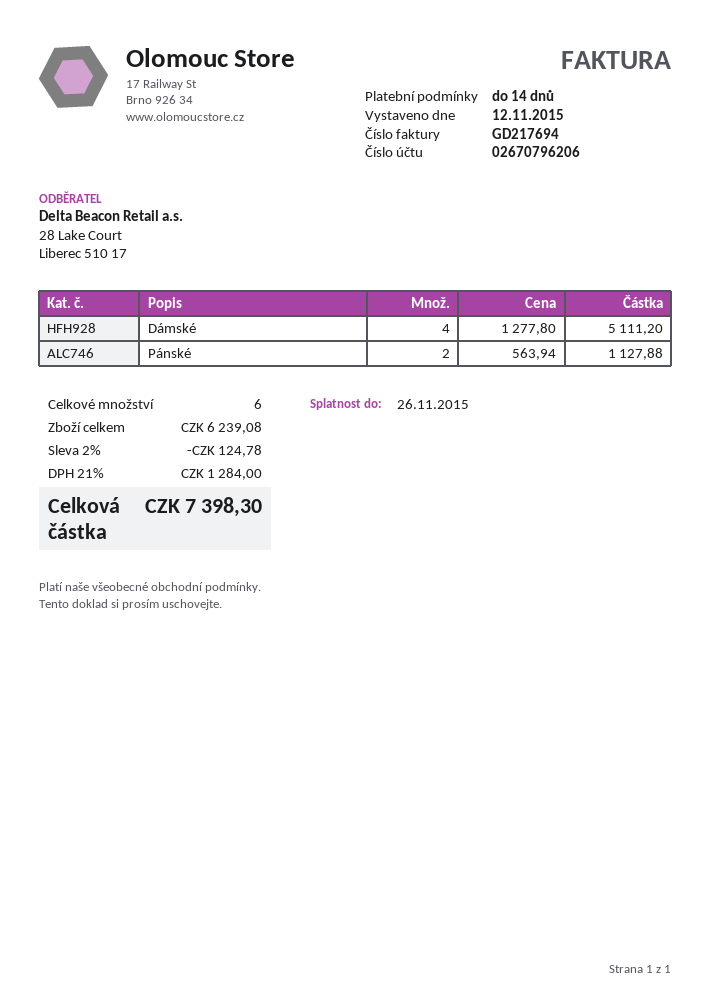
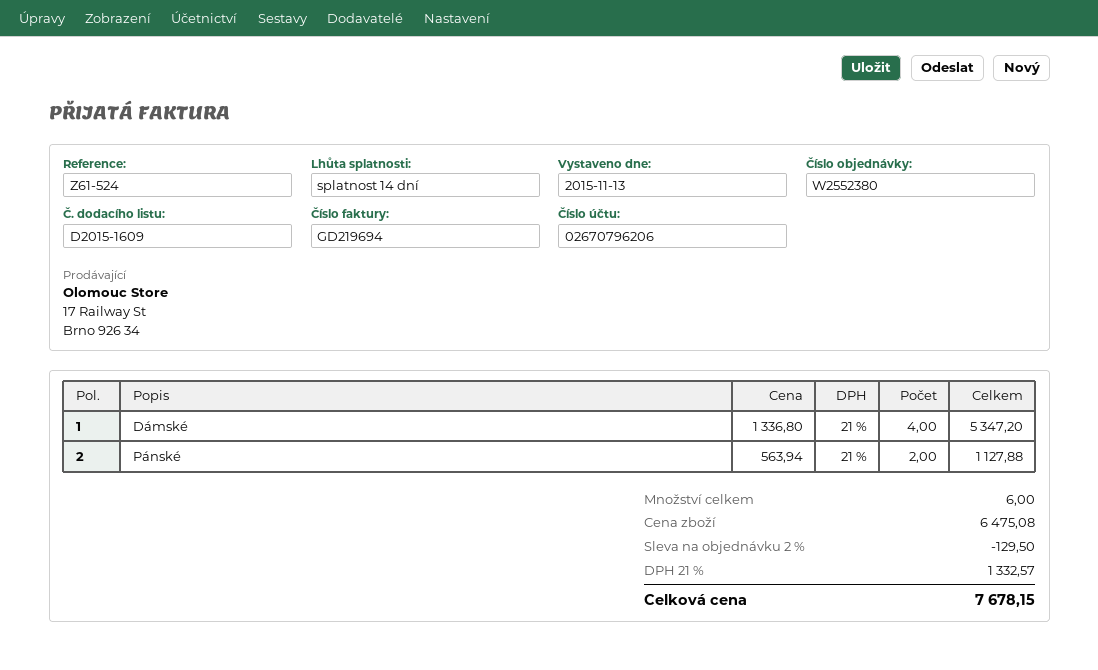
invoice number: GD217694 -> GD219694
invoice date: 2015-11-12 -> 2015-11-13
Dámské: 4 x 1277.80 = 5111.20 -> 4 x 1336.80 = 5347.20
subtotal: 6239.08 -> 6475.08
discount: 2% = 124.78 -> 2% = 129.50
tax: 21% = 1284.00 -> 21% = 1332.57
total: 7398.30 -> 7678.15

